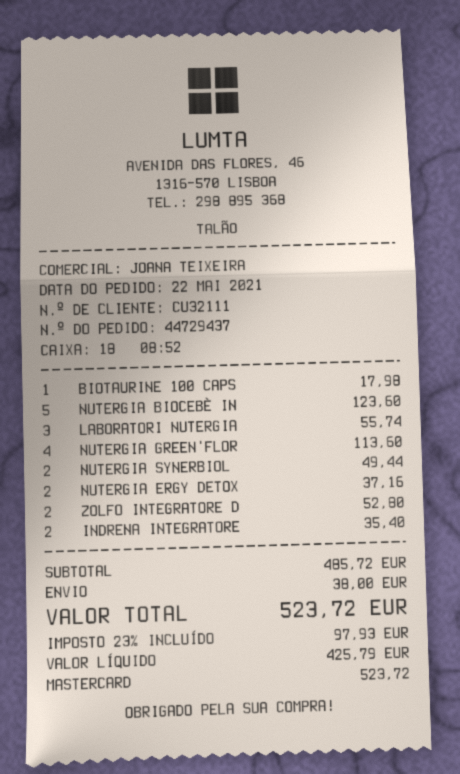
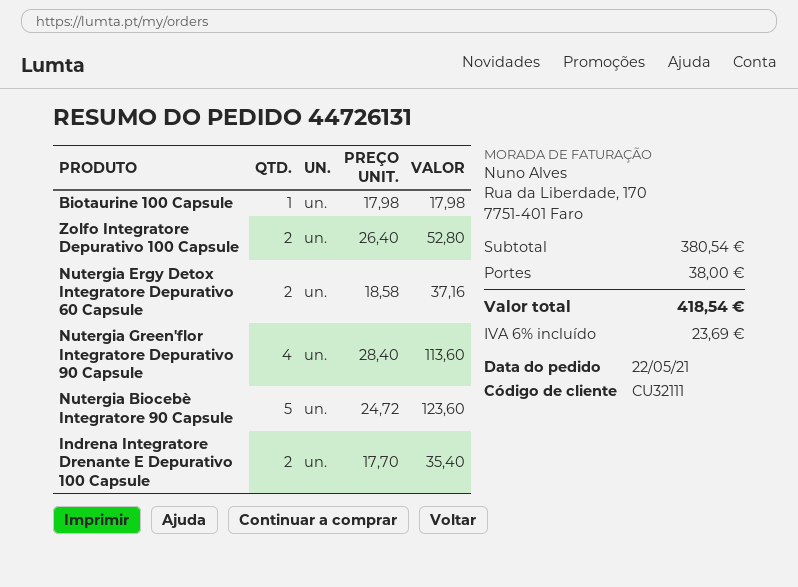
order number: 44729437 -> 44726131
LABORATORI NUTERGIA: 3 for 55.74 -> none
NUTERGIA SYNERBIOL: 2 for 49.44 -> none
subtotal: 485.72 -> 380.54
tax: 23% = 97.93 -> 6% = 23.69
total: 523.72 -> 418.54

